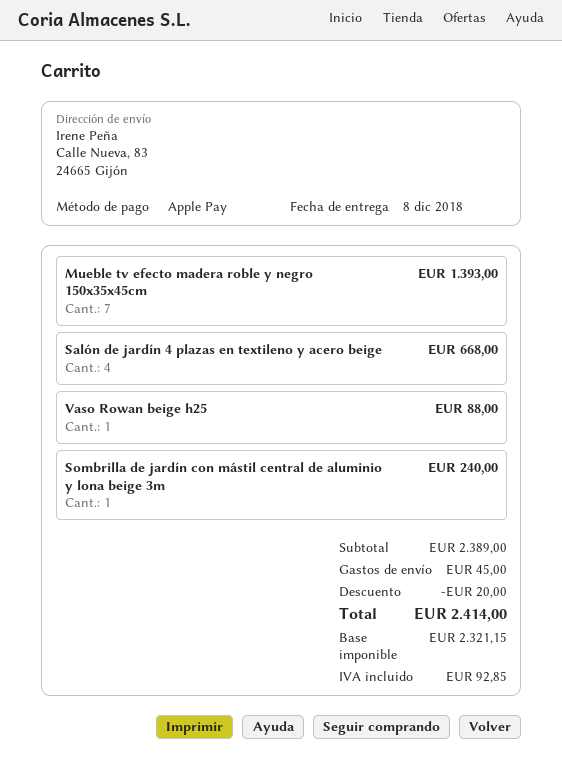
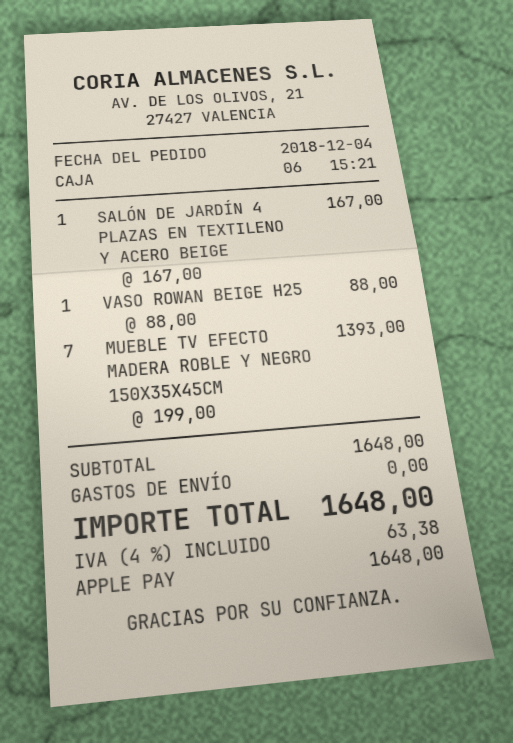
Salón de jardín 4 plazas en textileno y acero beige: 4 for 668.00 -> 1 for 167.00
Sombrilla de jardín con mástil central de aluminio y lona beige 3m: 1 for 240.00 -> none
subtotal: 2389.00 -> 1648.00
discount: 20.00 -> none
shipping: 45.00 -> 0.00
tax: 92.85 -> 63.38
total: 2414.00 -> 1648.00

